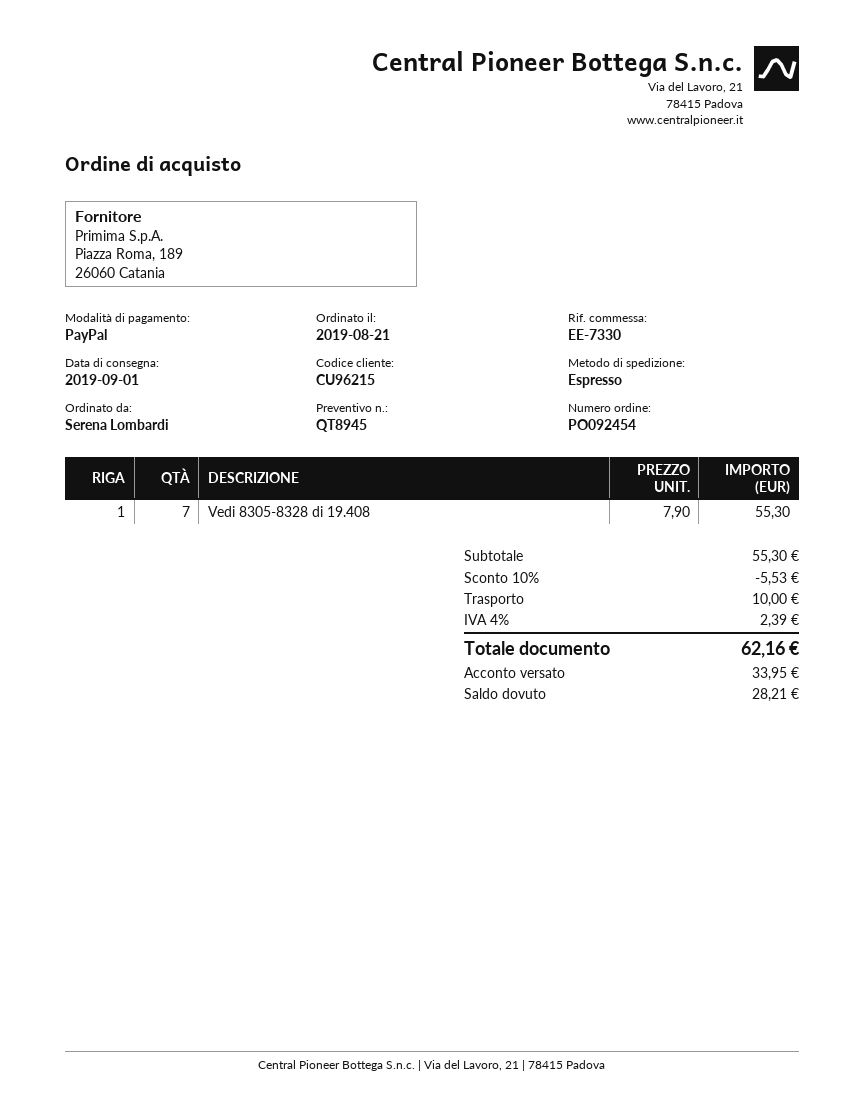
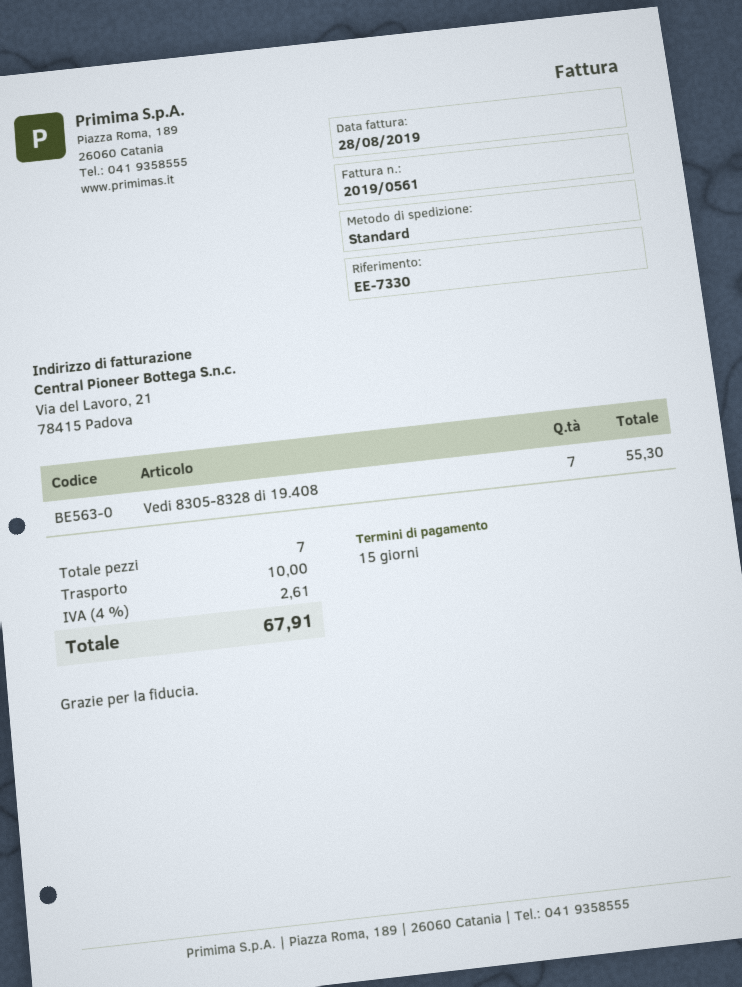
shipping method: express -> standard
discount: 10% = 5.53 -> none
tax: 4% = 2.39 -> 4% = 2.61
total: 62.16 -> 67.91

